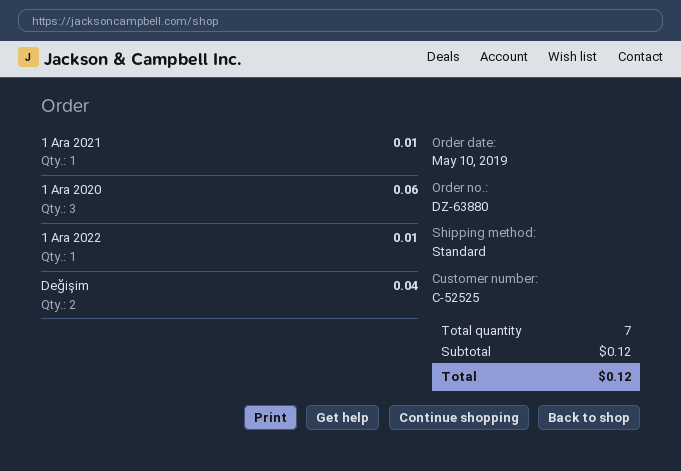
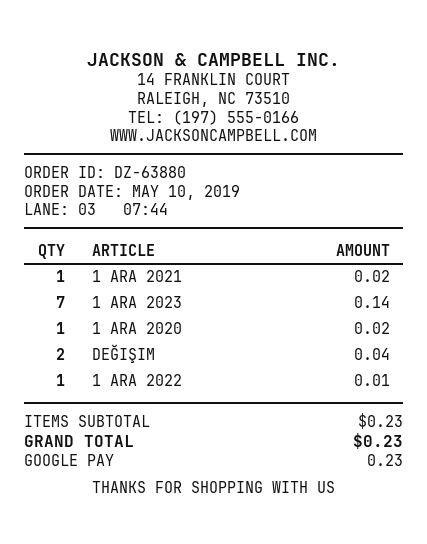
1 Ara 2021: 1 for 0.01 -> 1 for 0.02
1 Ara 2020: 3 for 0.06 -> 1 for 0.02
1 ARA 2023: none -> 7 for 0.14
subtotal: 0.12 -> 0.23
total: 0.12 -> 0.23

